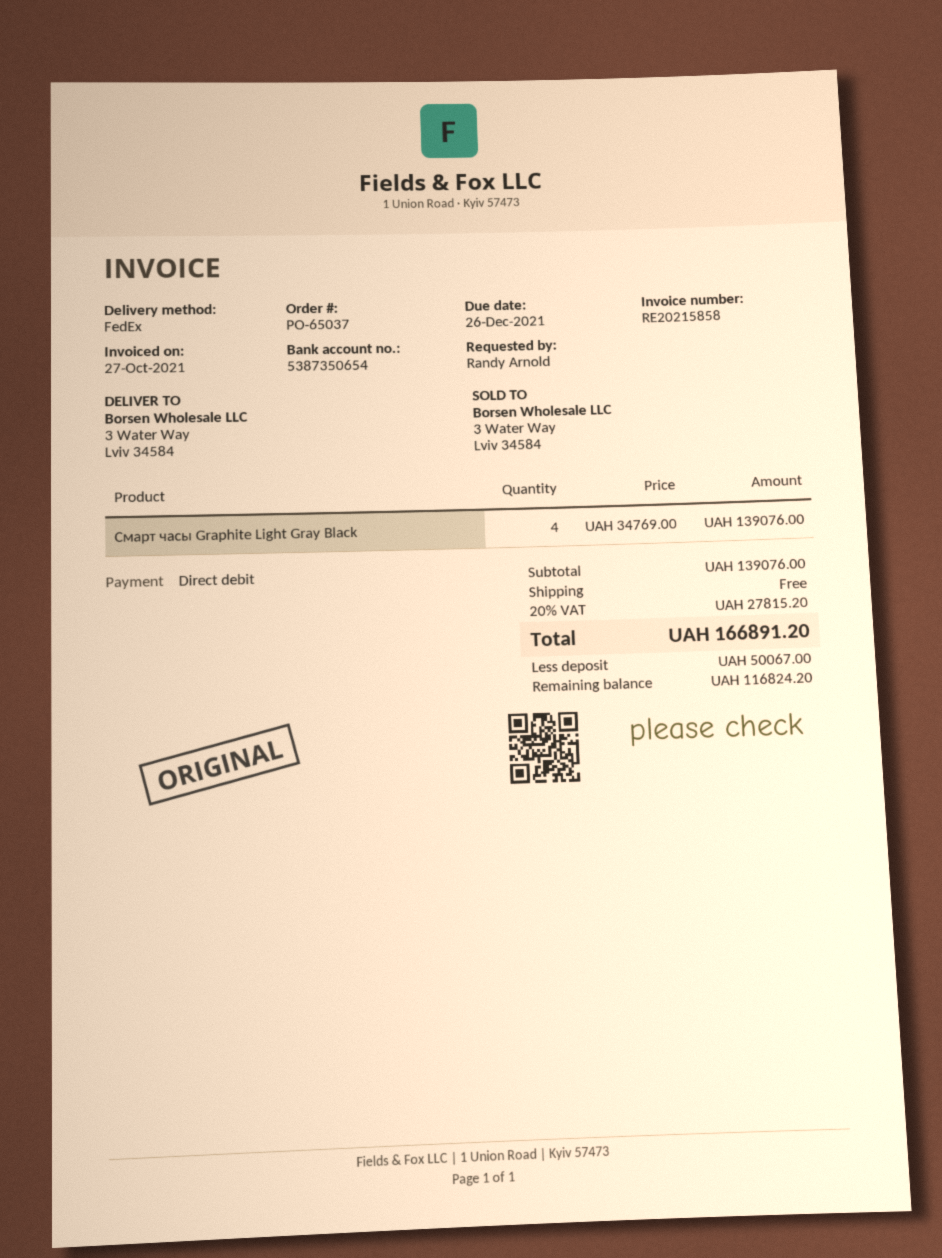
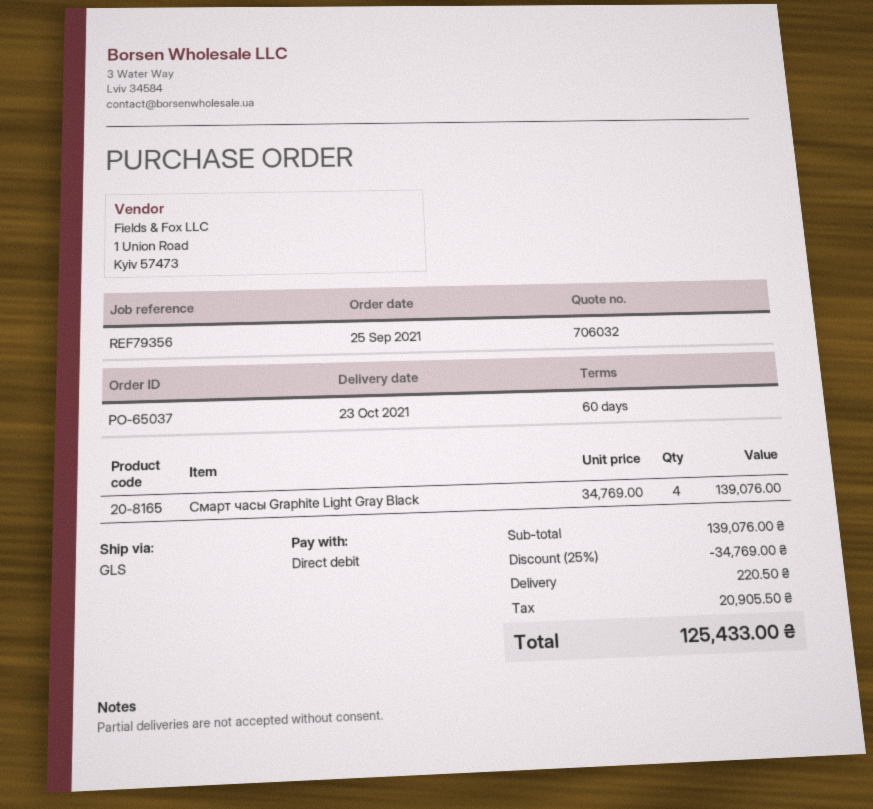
shipping method: FedEx -> GLS
discount: none -> 25% = 34769.00
shipping: 0.00 -> 220.50
tax: 27815.20 -> 20905.50
total: 166891.20 -> 125433.00

